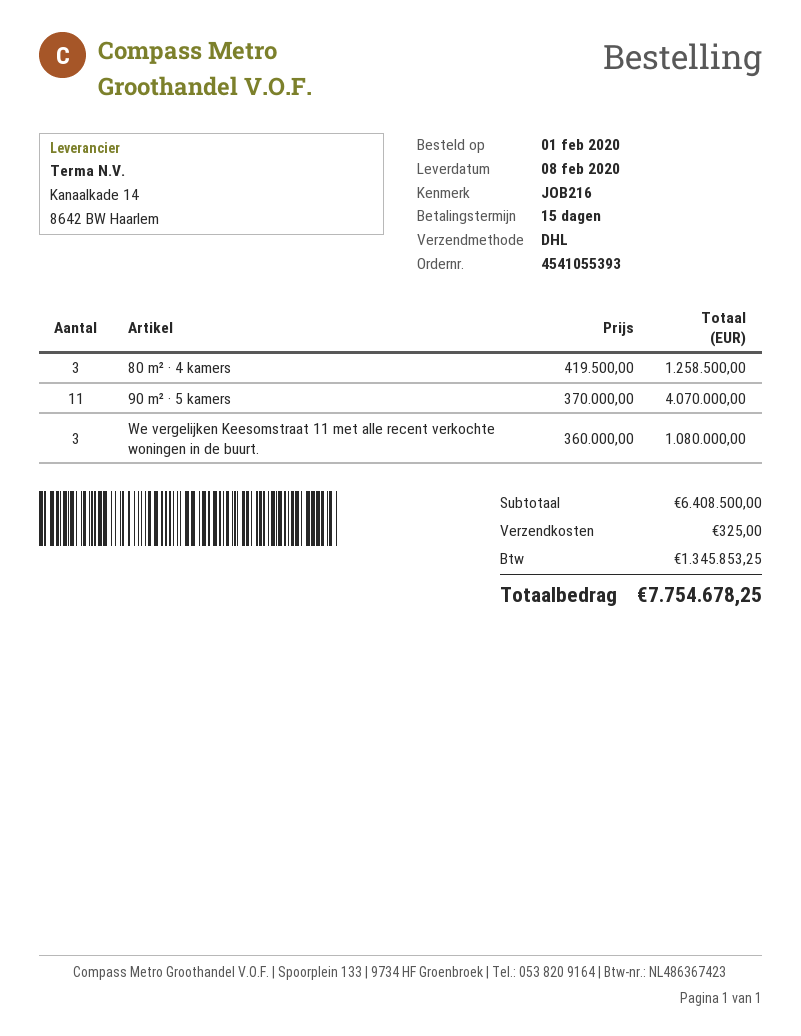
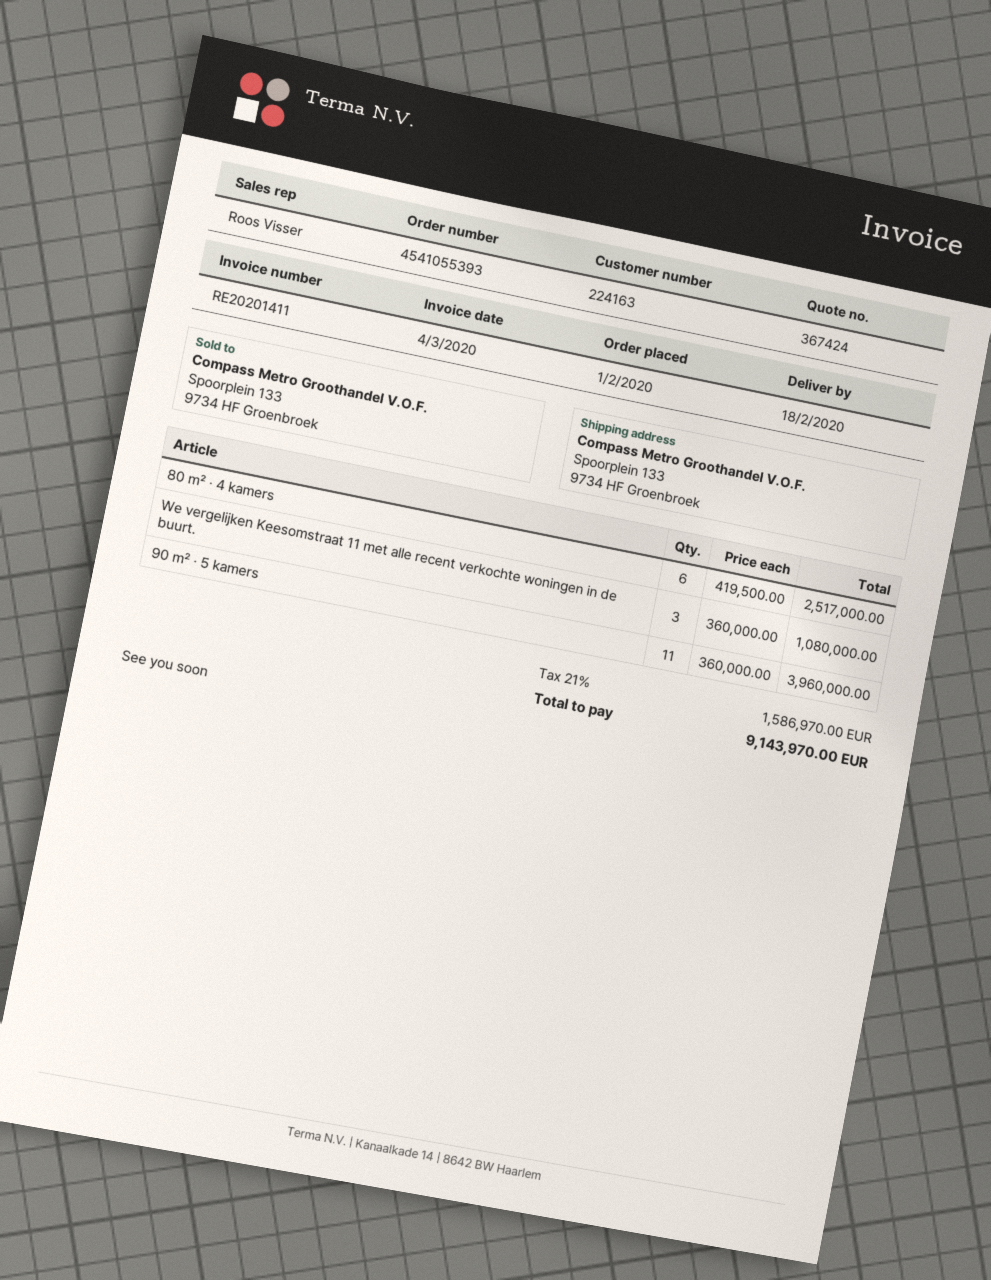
delivery date: 2020-02-08 -> 2020-02-18
80 m² · 4 kamers: 3 x 419500.00 = 1258500.00 -> 6 x 419500.00 = 2517000.00
90 m² · 5 kamers: 11 x 370000.00 = 4070000.00 -> 11 x 360000.00 = 3960000.00
shipping: 325.00 -> none
tax: 1345853.25 -> 1586970.00
total: 7754678.25 -> 9143970.00

